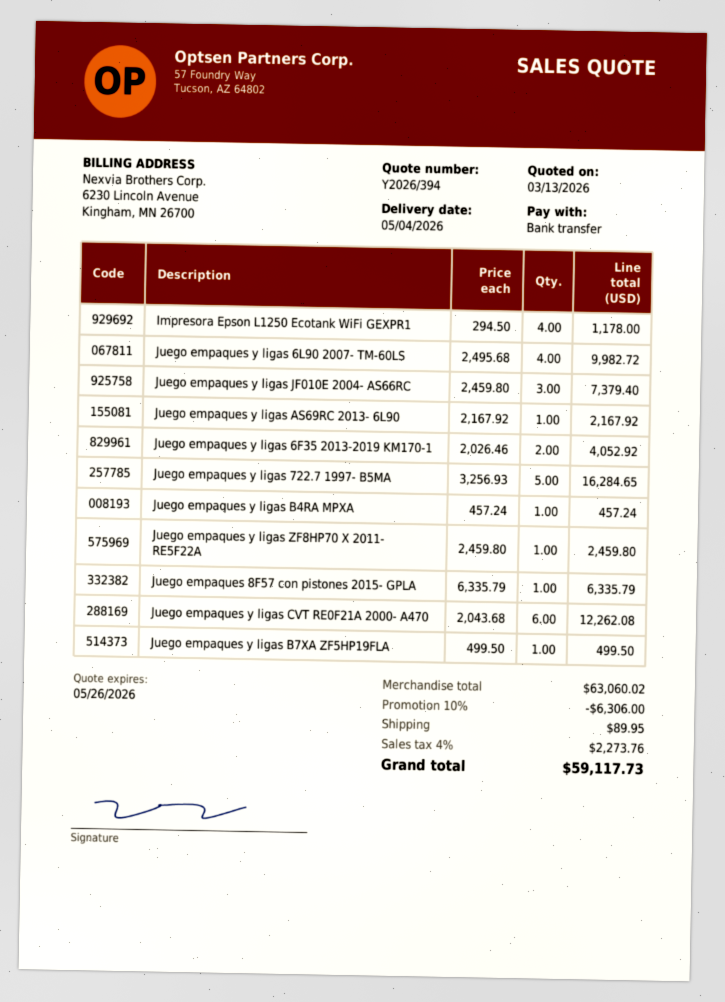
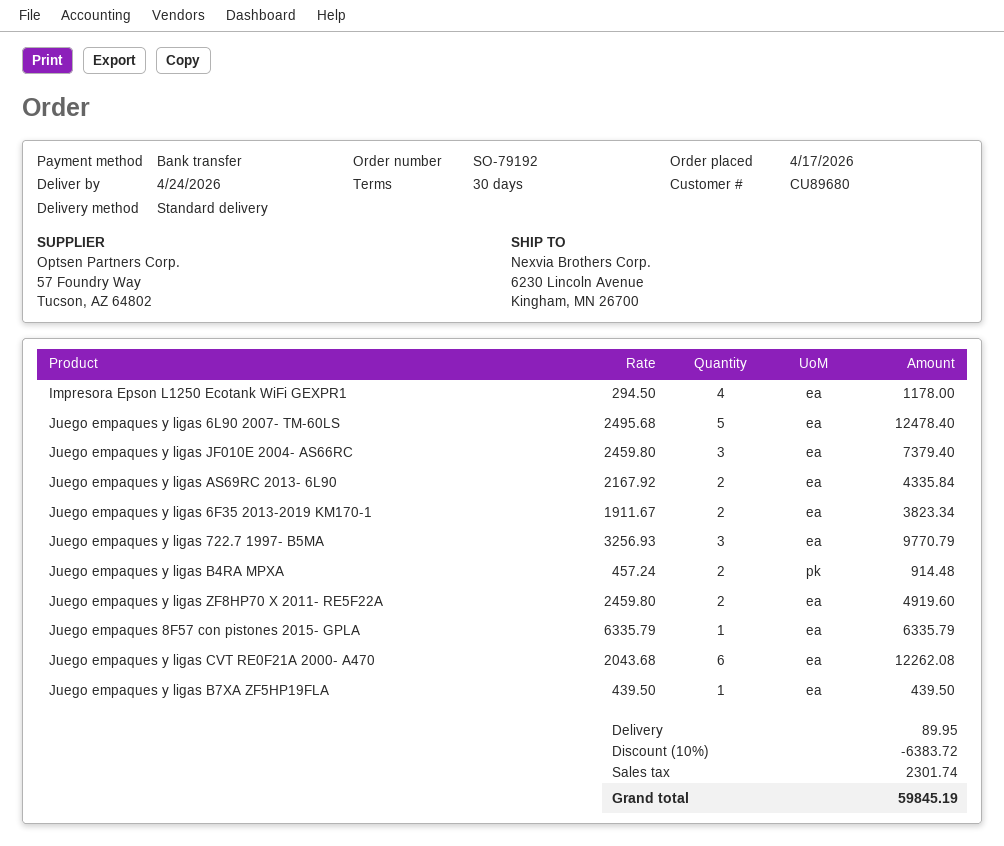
delivery date: 2026-05-04 -> 2026-04-24
Juego empaques y ligas 6L90 2007- TM-60LS: 4 x 2495.68 = 9982.72 -> 5 x 2495.68 = 12478.40
Juego empaques y ligas AS69RC 2013- 6L90: 1 x 2167.92 = 2167.92 -> 2 x 2167.92 = 4335.84
Juego empaques y ligas 6F35 2013-2019 KM170-1: 2 x 2026.46 = 4052.92 -> 2 x 1911.67 = 3823.34
Juego empaques y ligas 722.7 1997- B5MA: 5 x 3256.93 = 16284.65 -> 3 x 3256.93 = 9770.79
Juego empaques y ligas B4RA MPXA: 1 x 457.24 = 457.24 -> 2 x 457.24 = 914.48
Juego empaques y ligas ZF8HP70 X 2011- RE5F22A: 1 x 2459.80 = 2459.80 -> 2 x 2459.80 = 4919.60
Juego empaques y ligas B7XA ZF5HP19FLA: 1 x 499.50 = 499.50 -> 1 x 439.50 = 439.50
discount: 10% = 6306.00 -> 10% = 6383.72
tax: 2273.76 -> 2301.74
total: 59117.73 -> 59845.19

